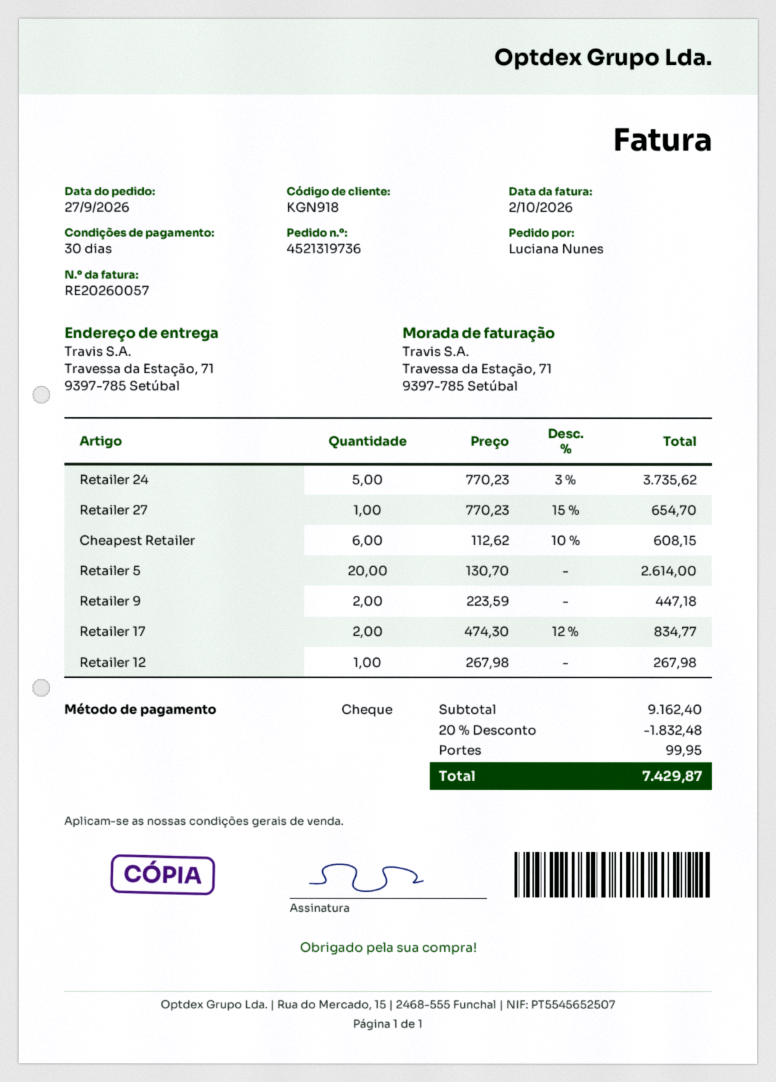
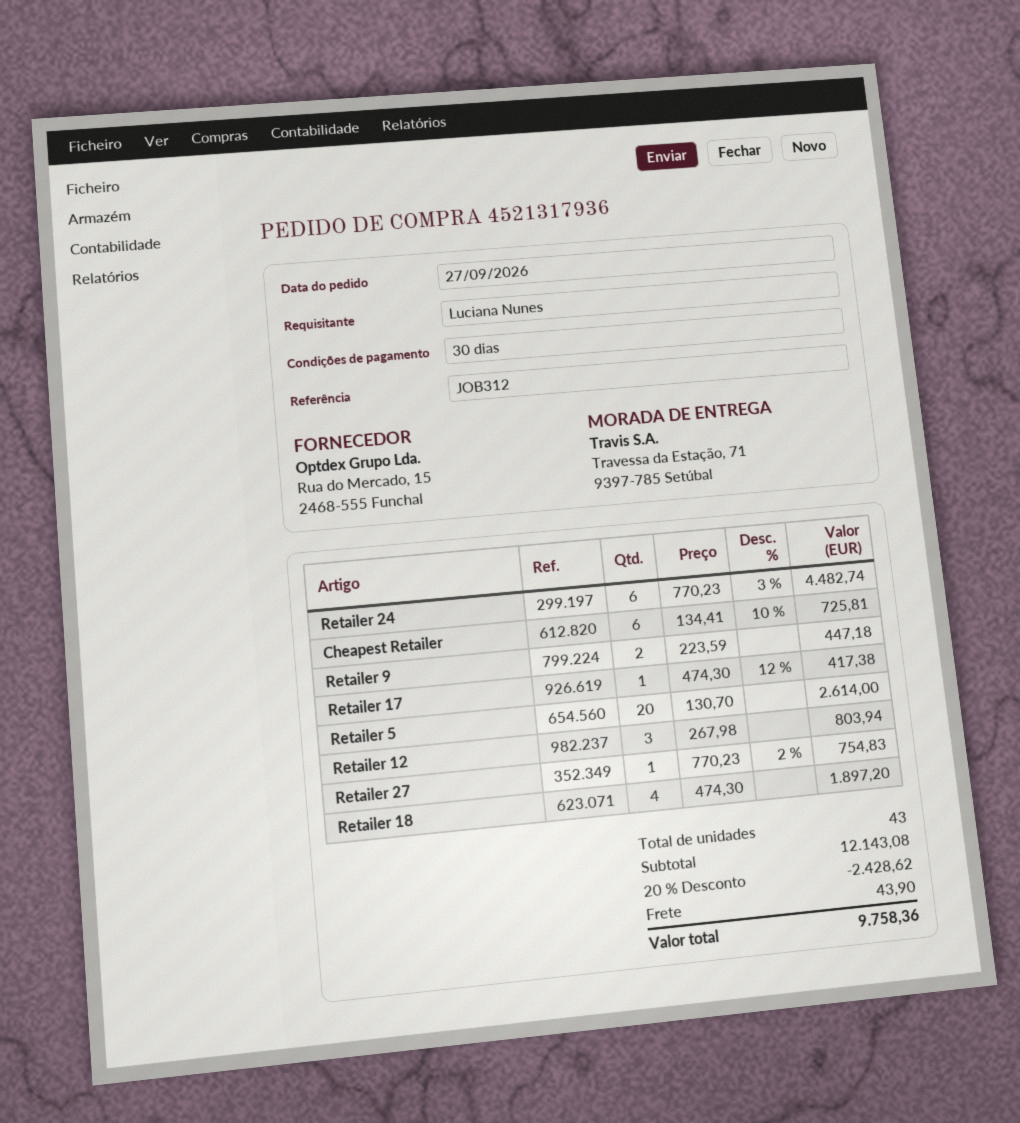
order number: 4521319736 -> 4521317936
Retailer 24: 5 x 770.23 - 3% = 3735.62 -> 6 x 770.23 - 3% = 4482.74
Retailer 27: 1 x 770.23 - 15% = 654.70 -> 1 x 770.23 - 2% = 754.83
Cheapest Retailer: 6 x 112.62 - 10% = 608.15 -> 6 x 134.41 - 10% = 725.81
Retailer 17: 2 x 474.30 - 12% = 834.77 -> 1 x 474.30 - 12% = 417.38
Retailer 12: 1 x 267.98 = 267.98 -> 3 x 267.98 = 803.94
Retailer 18: none -> 4 x 474.30 = 1897.20
subtotal: 9162.40 -> 12143.08
discount: 20% = 1832.48 -> 20% = 2428.62
shipping: 99.95 -> 43.90
total: 7429.87 -> 9758.36

